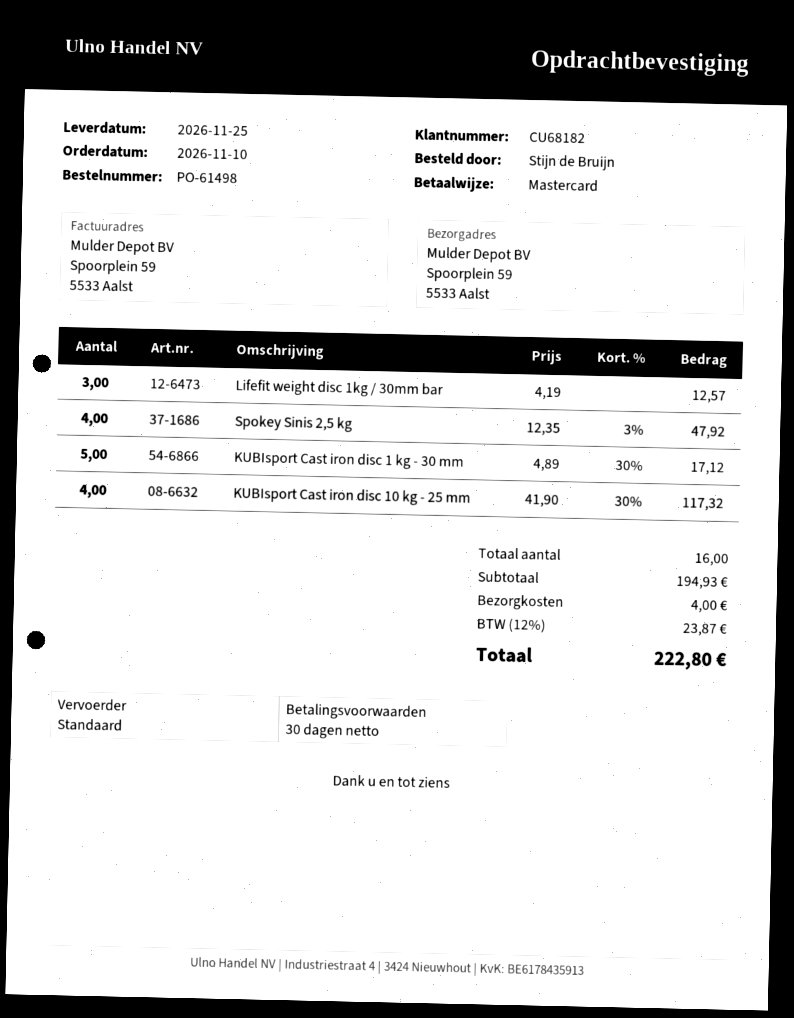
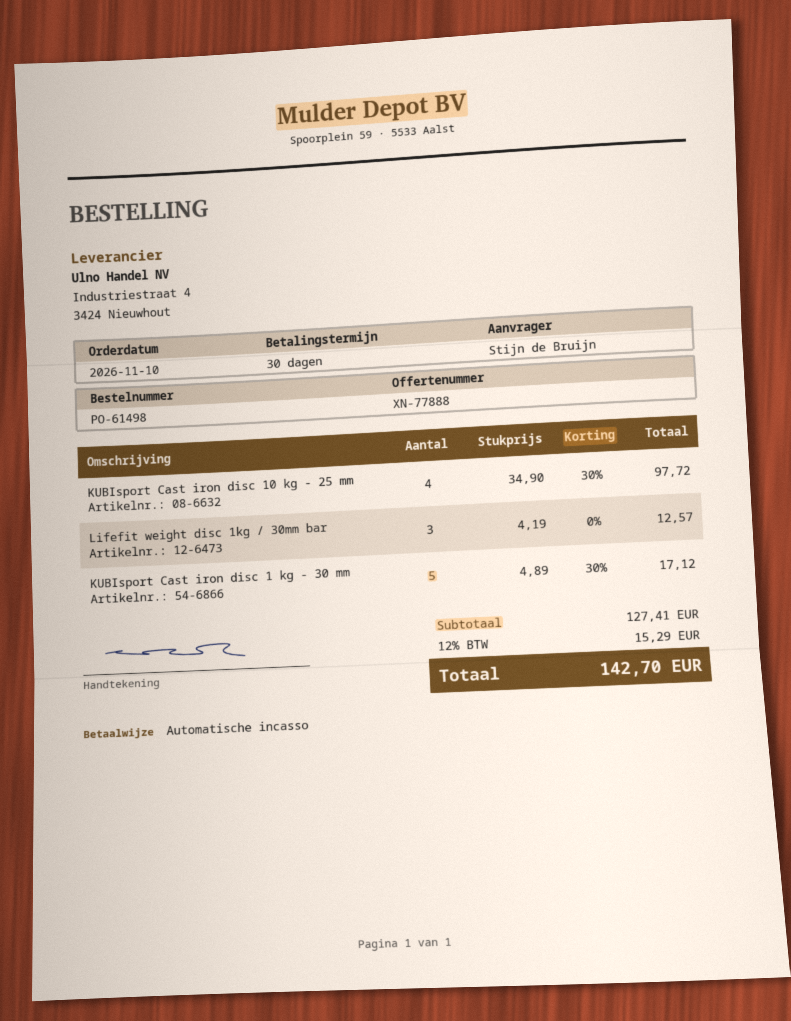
payment method: Mastercard -> direct debit
Spokey Sinis 2,5 kg: 4 x 12.35 - 3% = 47.92 -> none
KUBIsport Cast iron disc 10 kg - 25 mm: 4 x 41.90 - 30% = 117.32 -> 4 x 34.90 - 30% = 97.72
subtotal: 194.93 -> 127.41
shipping: 4.00 -> none
tax: 12% = 23.87 -> 12% = 15.29
total: 222.80 -> 142.70

